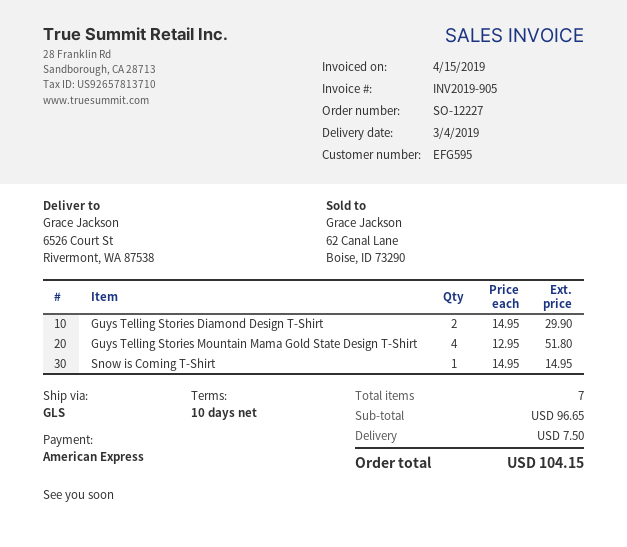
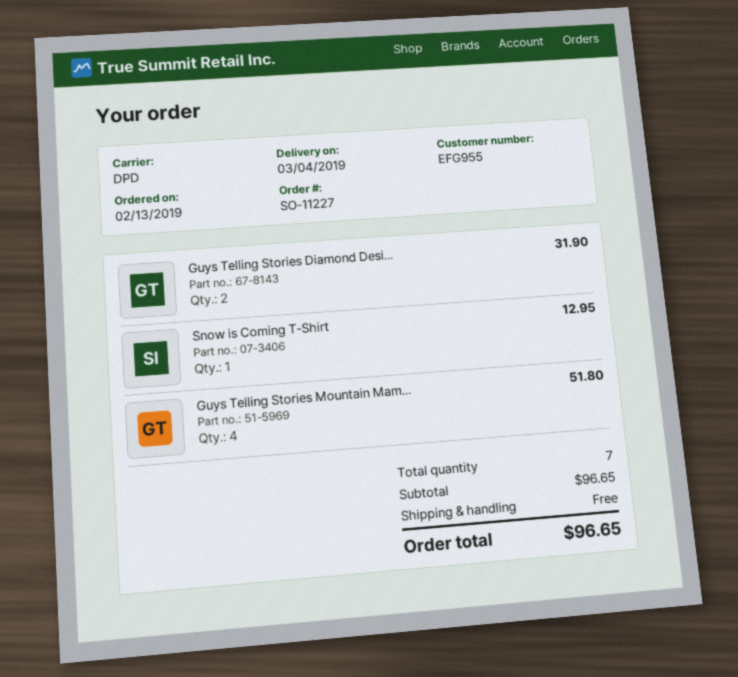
order number: SO-12227 -> SO-11227
customer number: EFG595 -> EFG955
shipping method: GLS -> DPD
Guys Telling Stories Diamond Design T-Shirt: 2 for 29.90 -> 2 for 31.90
Snow is Coming T-Shirt: 1 for 14.95 -> 1 for 12.95
shipping: 7.50 -> 0.00
total: 104.15 -> 96.65

